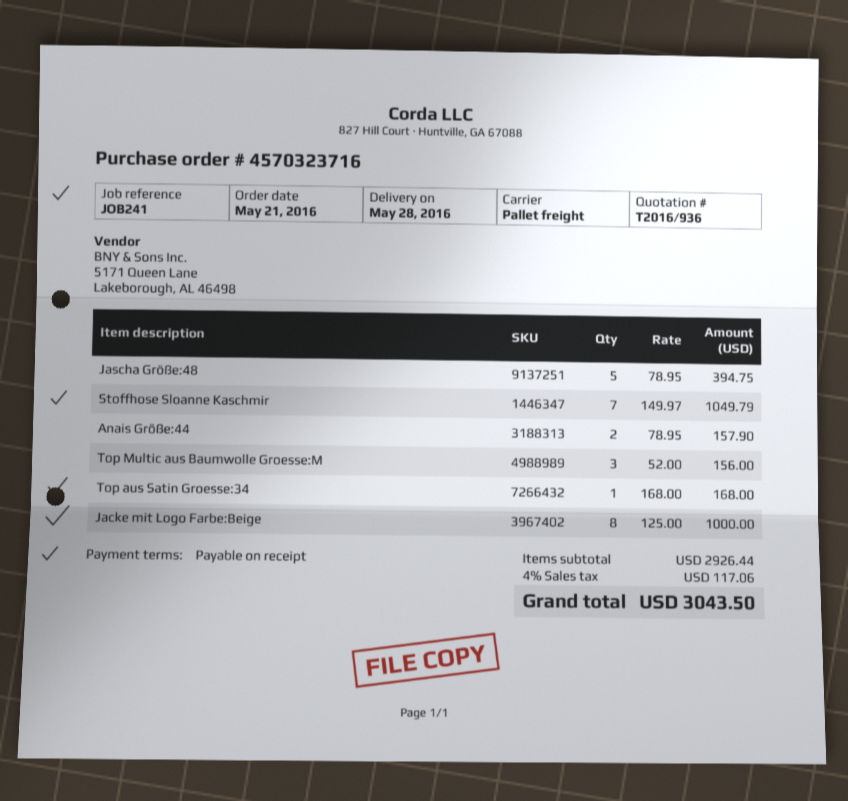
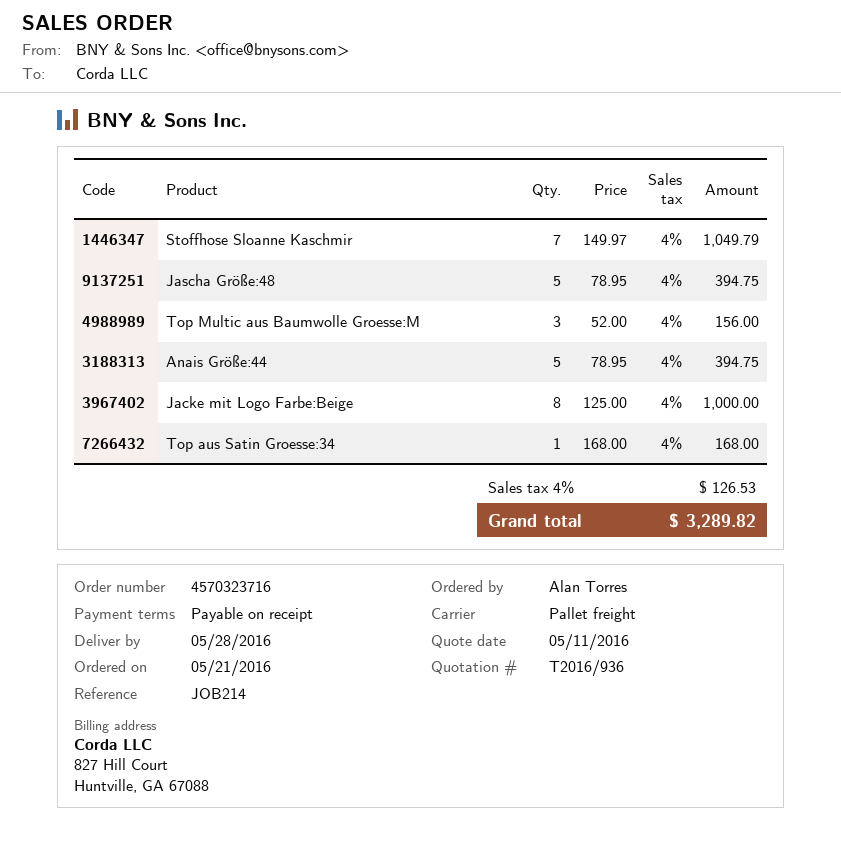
reference: JOB241 -> JOB214
Anais Größe:44: 2 x 78.95 = 157.90 -> 5 x 78.95 = 394.75
tax: 4% = 117.06 -> 4% = 126.53
total: 3043.50 -> 3289.82

